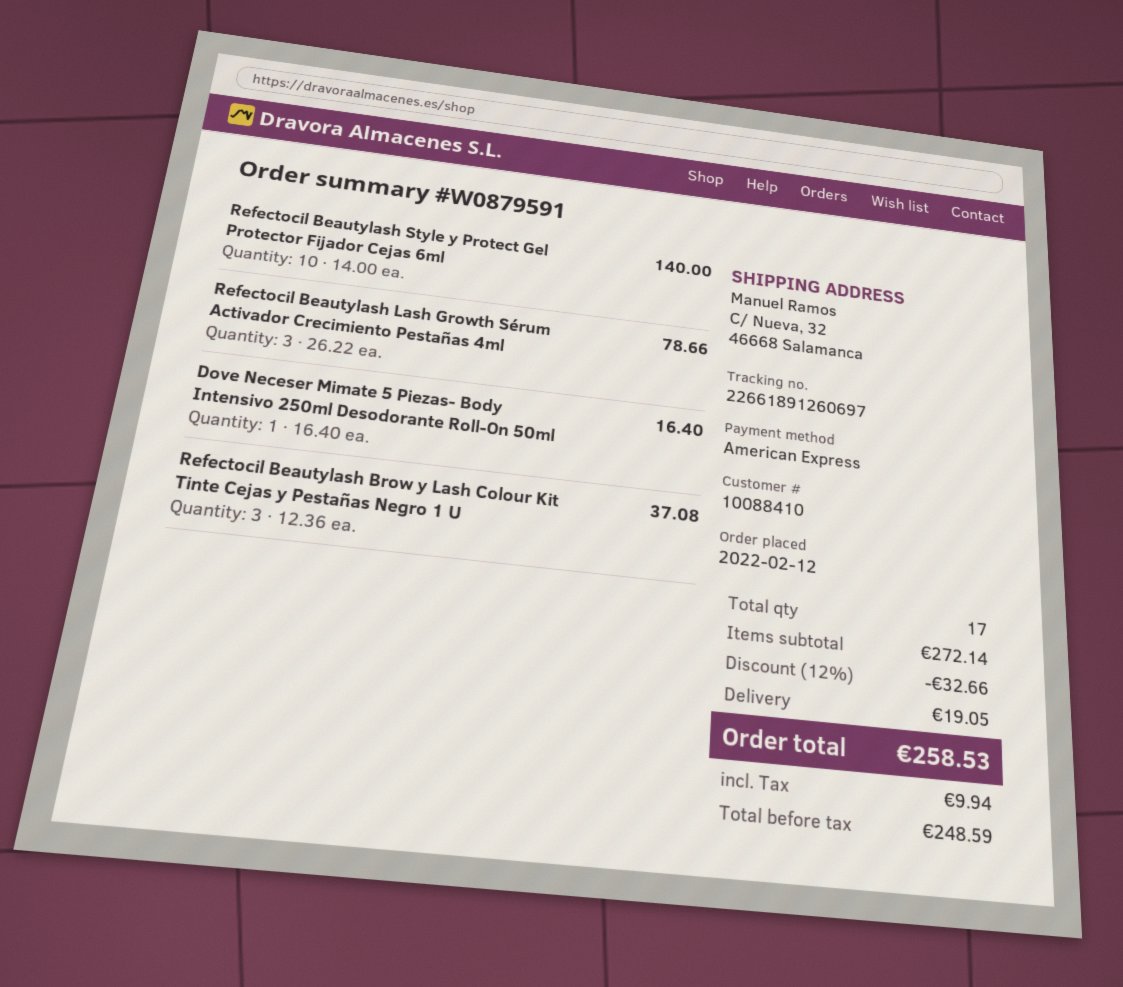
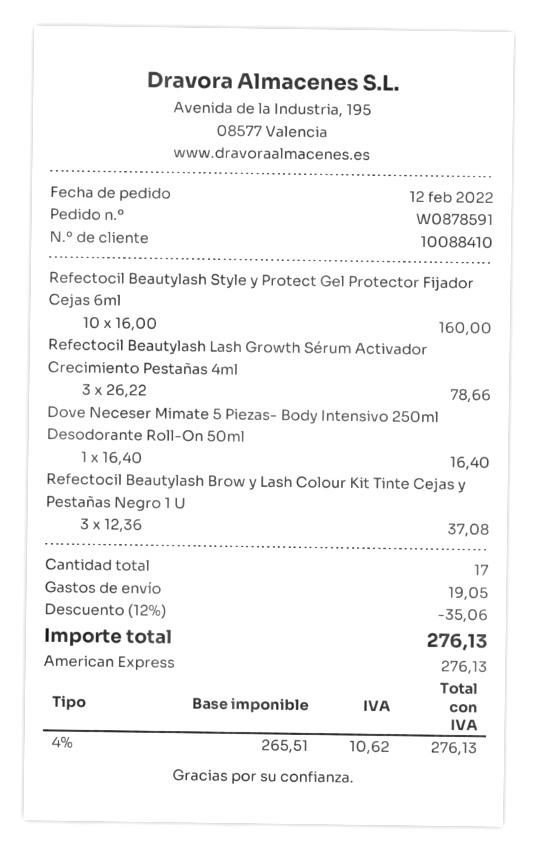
order number: W0879591 -> W0878591
Refectocil Beautylash Style y Protect Gel Protector Fijador Cejas 6ml: 10 x 14.00 = 140.00 -> 10 x 16.00 = 160.00
discount: 12% = 32.66 -> 12% = 35.06
net: 248.59 -> 265.51
tax: 9.94 -> 10.62
total: 258.53 -> 276.13

